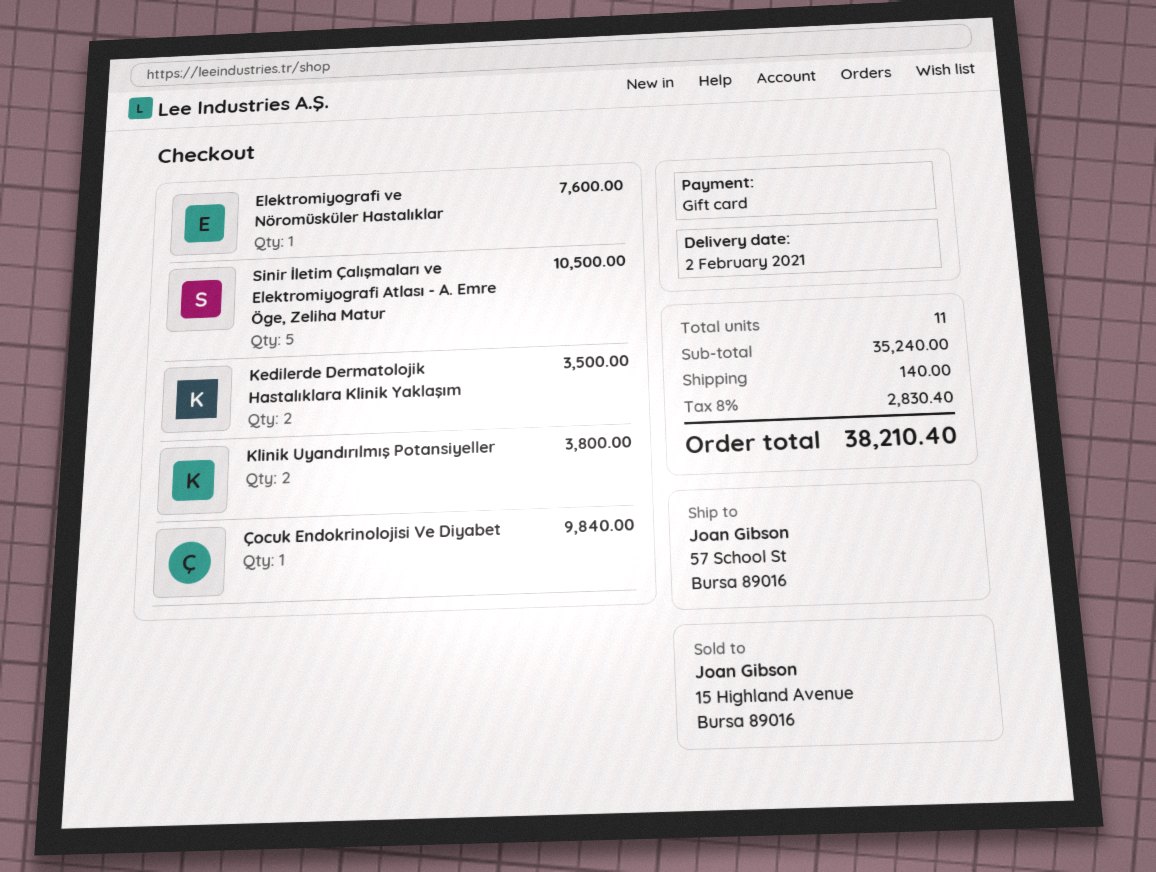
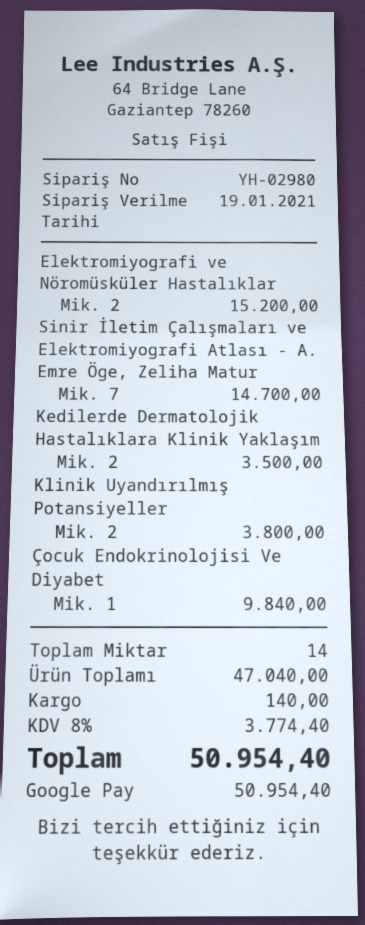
payment method: gift card -> Google Pay
Elektromiyografi ve Nöromüsküler Hastalıklar: 1 for 7600.00 -> 2 for 15200.00
Sinir İletim Çalışmaları ve Elektromiyografi Atlası - A. Emre Öge, Zeliha Matur: 5 for 10500.00 -> 7 for 14700.00
total quantity: 11 -> 14
subtotal: 35240.00 -> 47040.00
tax: 8% = 2830.40 -> 8% = 3774.40
total: 38210.40 -> 50954.40

